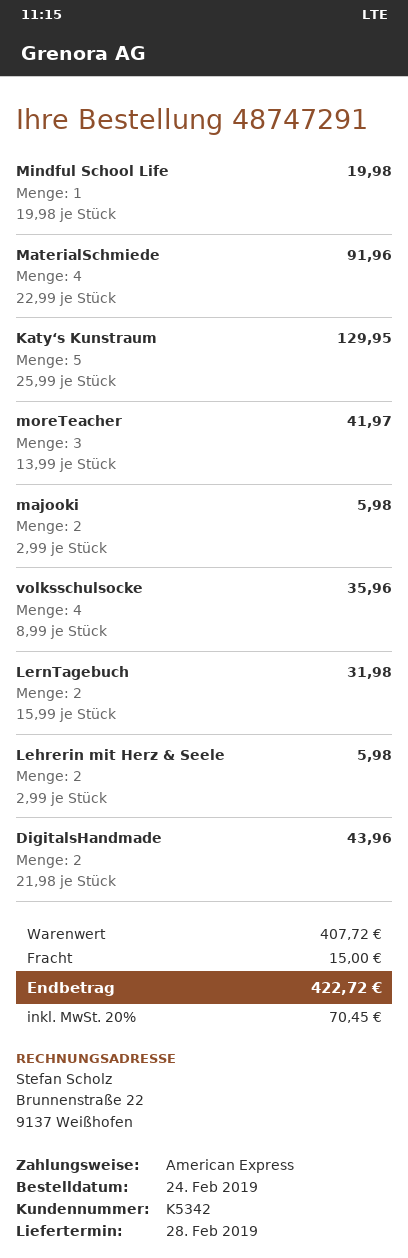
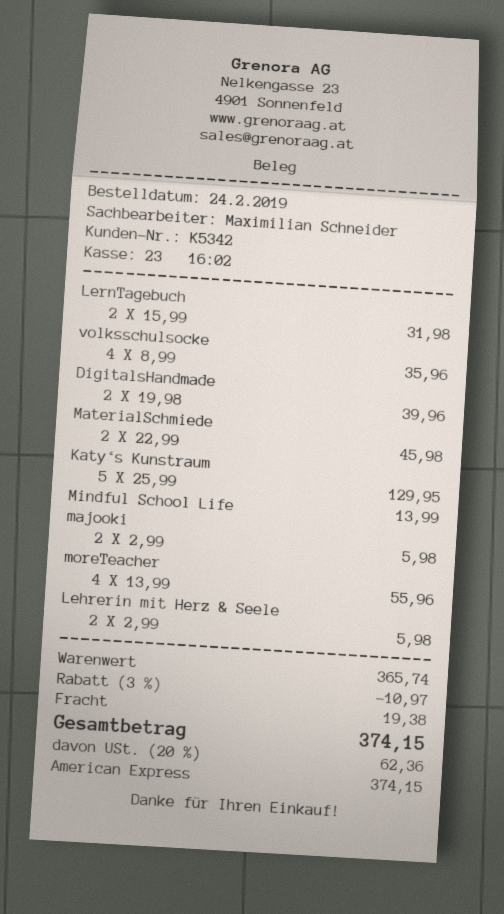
Mindful School Life: 1 x 19.98 = 19.98 -> 1 x 13.99 = 13.99
MaterialSchmiede: 4 x 22.99 = 91.96 -> 2 x 22.99 = 45.98
moreTeacher: 3 x 13.99 = 41.97 -> 4 x 13.99 = 55.96
DigitalsHandmade: 2 x 21.98 = 43.96 -> 2 x 19.98 = 39.96
subtotal: 407.72 -> 365.74
discount: none -> 3% = 10.97
shipping: 15.00 -> 19.38
tax: 20% = 70.45 -> 20% = 62.36
total: 422.72 -> 374.15

